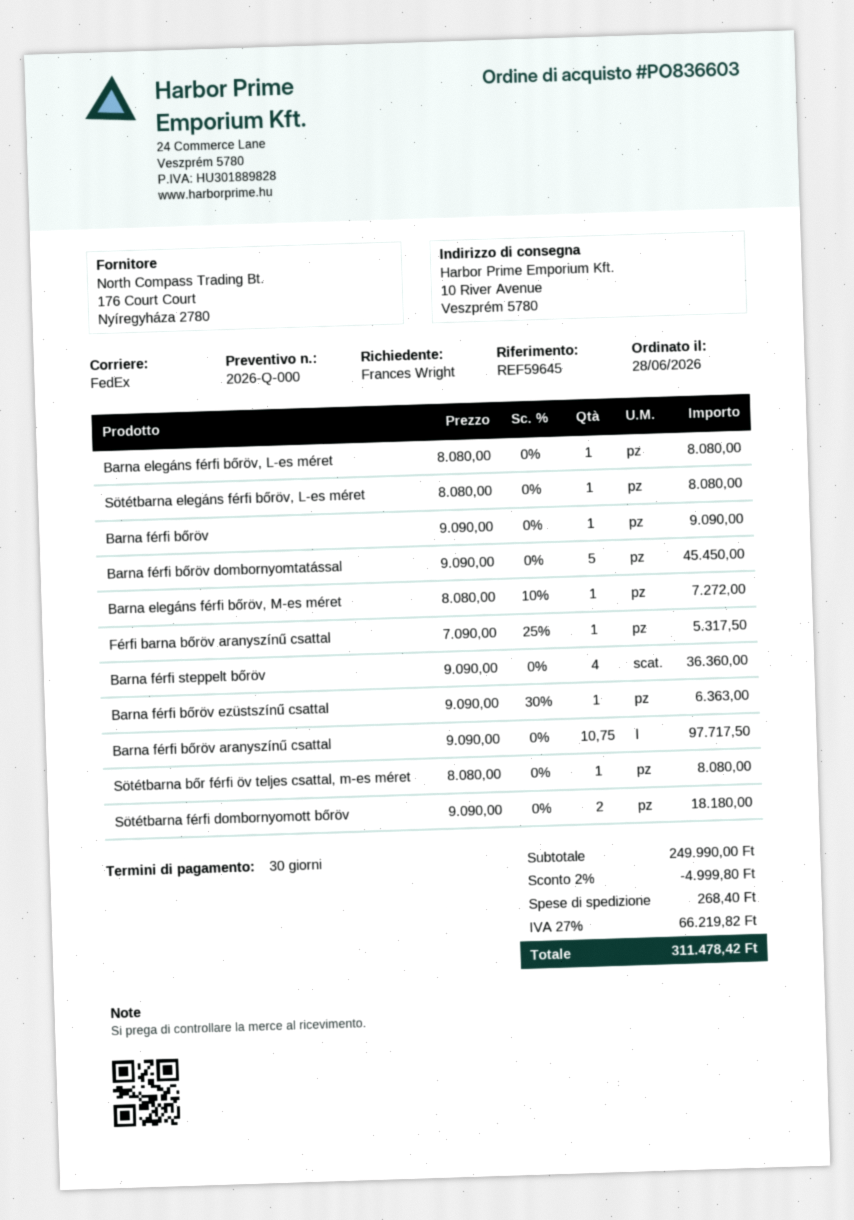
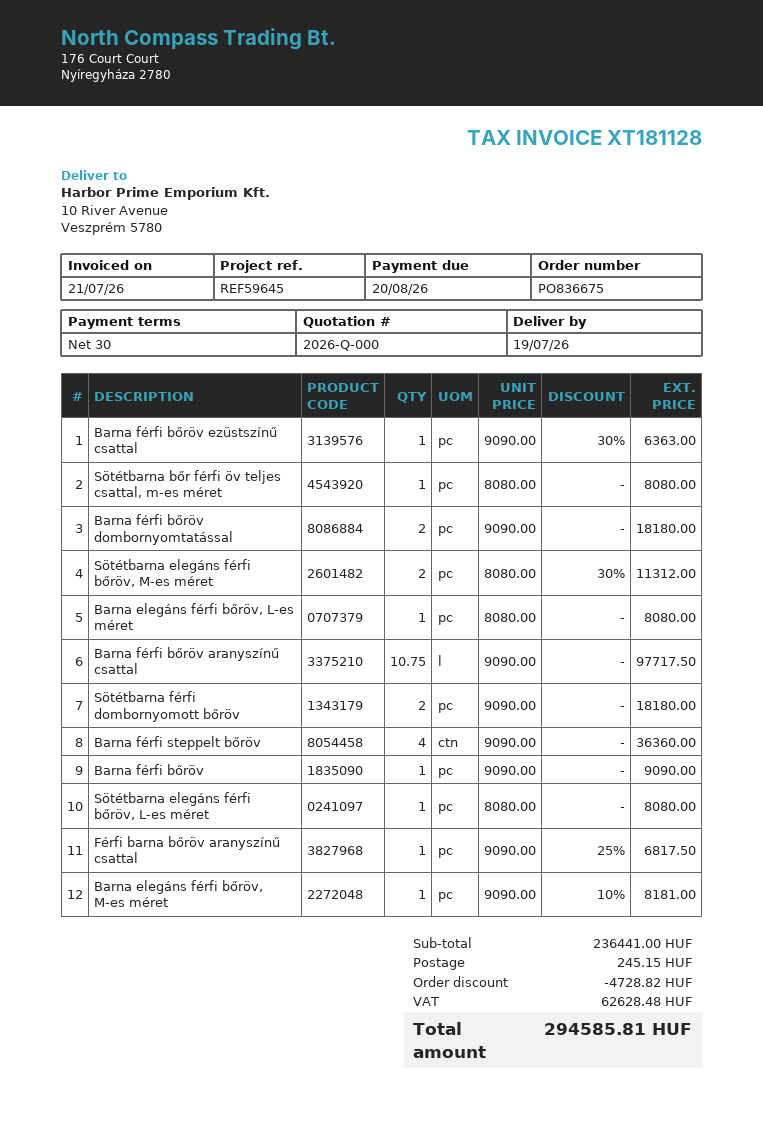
order number: PO836603 -> PO836675
Barna férfi bőröv dombornyomtatással: 5 x 9090.00 = 45450.00 -> 2 x 9090.00 = 18180.00
Barna elegáns férfi bőröv, M-es méret: 1 x 8080.00 - 10% = 7272.00 -> 1 x 9090.00 - 10% = 8181.00
Férfi barna bőröv aranyszínű csattal: 1 x 7090.00 - 25% = 5317.50 -> 1 x 9090.00 - 25% = 6817.50
Sötétbarna elegáns férfi bőröv, M-es méret: none -> 2 x 8080.00 - 30% = 11312.00
subtotal: 249990.00 -> 236441.00
discount: 4999.80 -> 4728.82
shipping: 268.40 -> 245.15
tax: 66219.82 -> 62628.48
total: 311478.42 -> 294585.81

